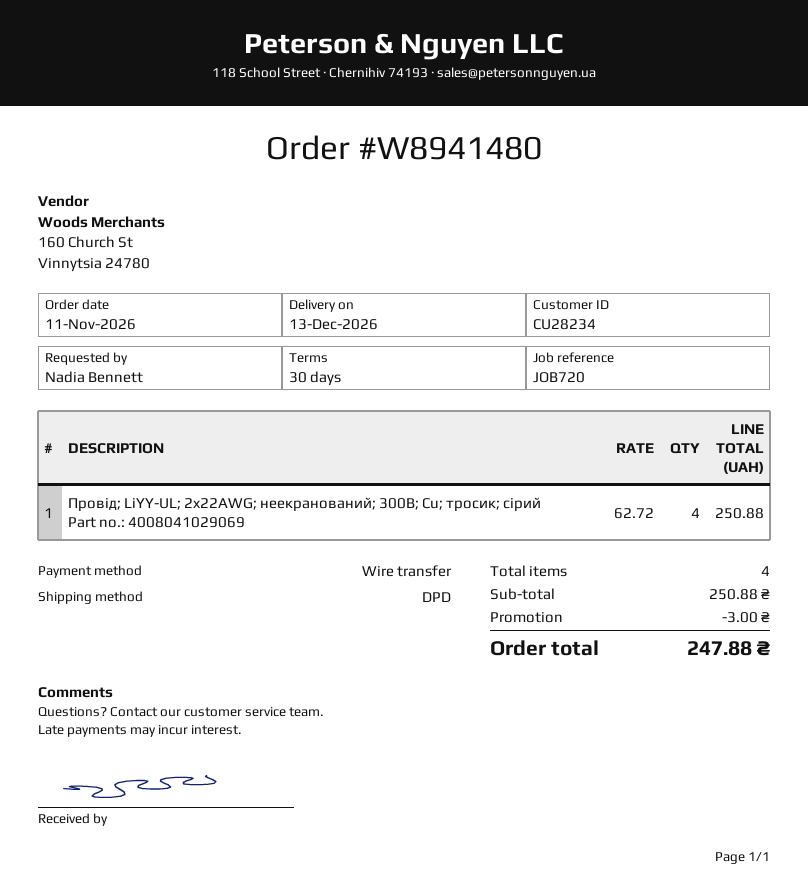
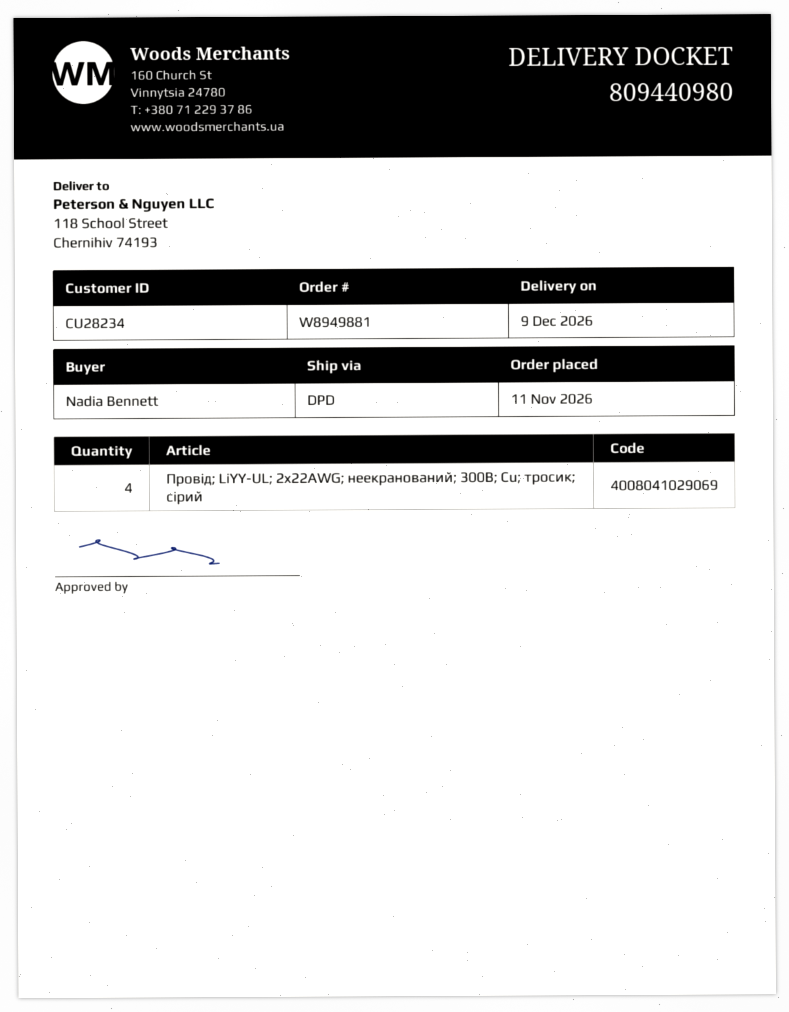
order number: W8941480 -> W8949881
delivery date: 2026-12-13 -> 2026-12-09

